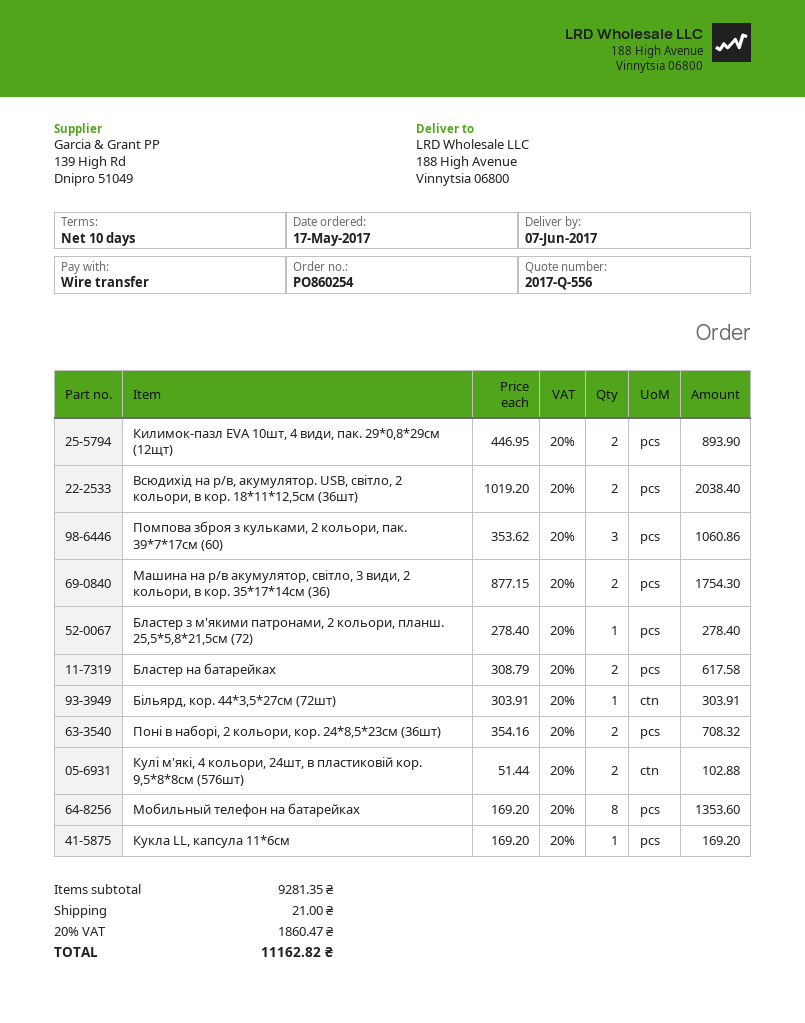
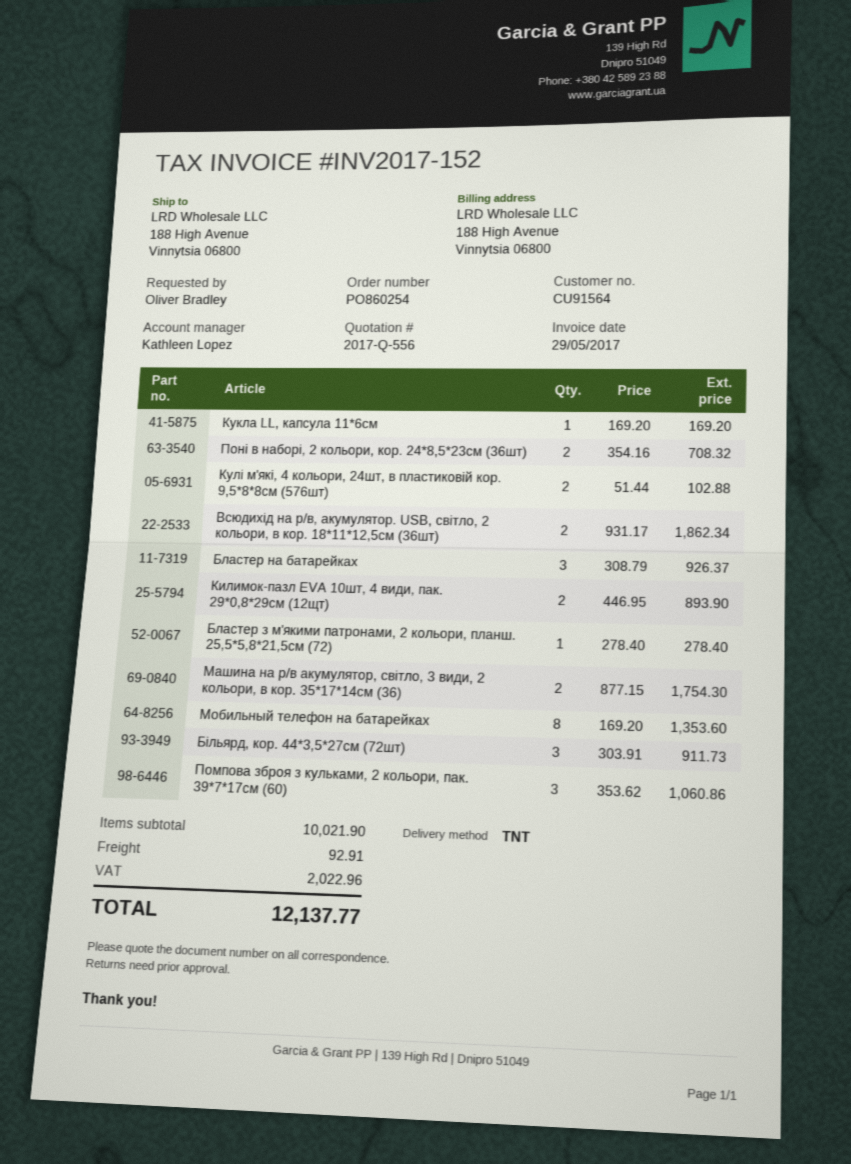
Всюдихід на р/в, акумулятор. USB, світло, 2 кольори, в кор. 18*11*12,5см (36шт): 2 x 1019.20 = 2038.40 -> 2 x 931.17 = 1862.34
Бластер на батарейках: 2 x 308.79 = 617.58 -> 3 x 308.79 = 926.37
Більярд, кор. 44*3,5*27см (72шт): 1 x 303.91 = 303.91 -> 3 x 303.91 = 911.73
subtotal: 9281.35 -> 10021.90
shipping: 21.00 -> 92.91
tax: 1860.47 -> 2022.96
total: 11162.82 -> 12137.77

